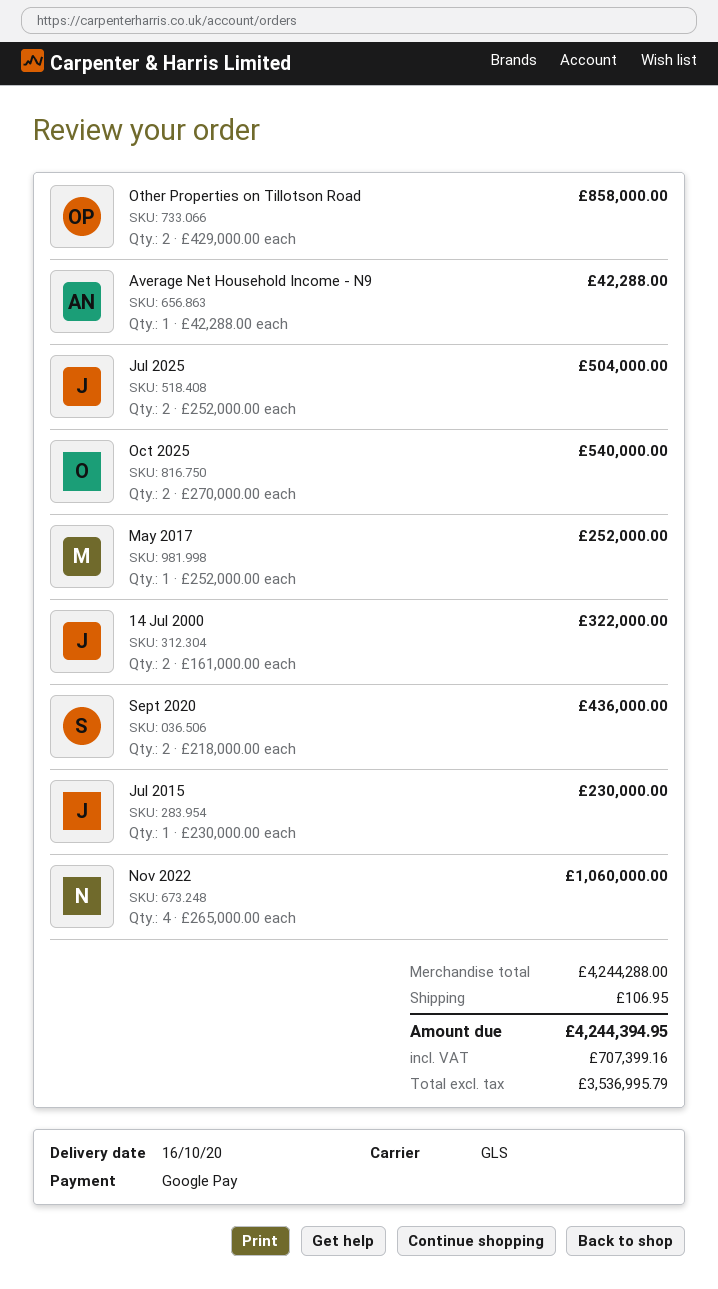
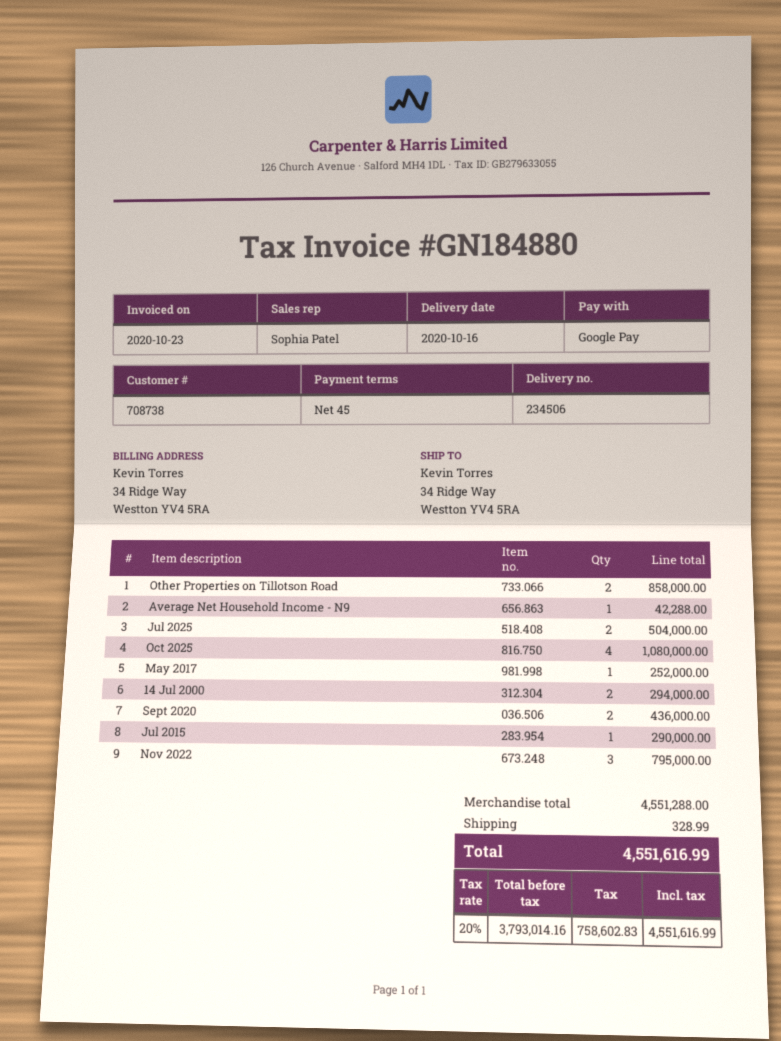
Oct 2025: 2 for 540000.00 -> 4 for 1080000.00
14 Jul 2000: 2 for 322000.00 -> 2 for 294000.00
Jul 2015: 1 for 230000.00 -> 1 for 290000.00
Nov 2022: 4 for 1060000.00 -> 3 for 795000.00
subtotal: 4244288.00 -> 4551288.00
shipping: 106.95 -> 328.99
net: 3536995.79 -> 3793014.16
tax: 707399.16 -> 758602.83
total: 4244394.95 -> 4551616.99

